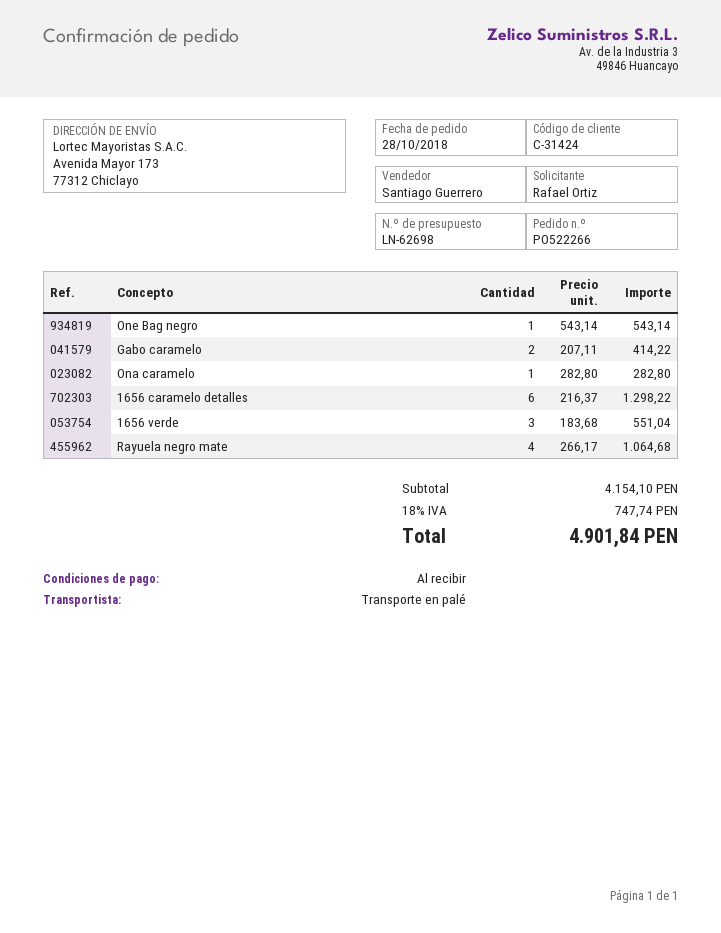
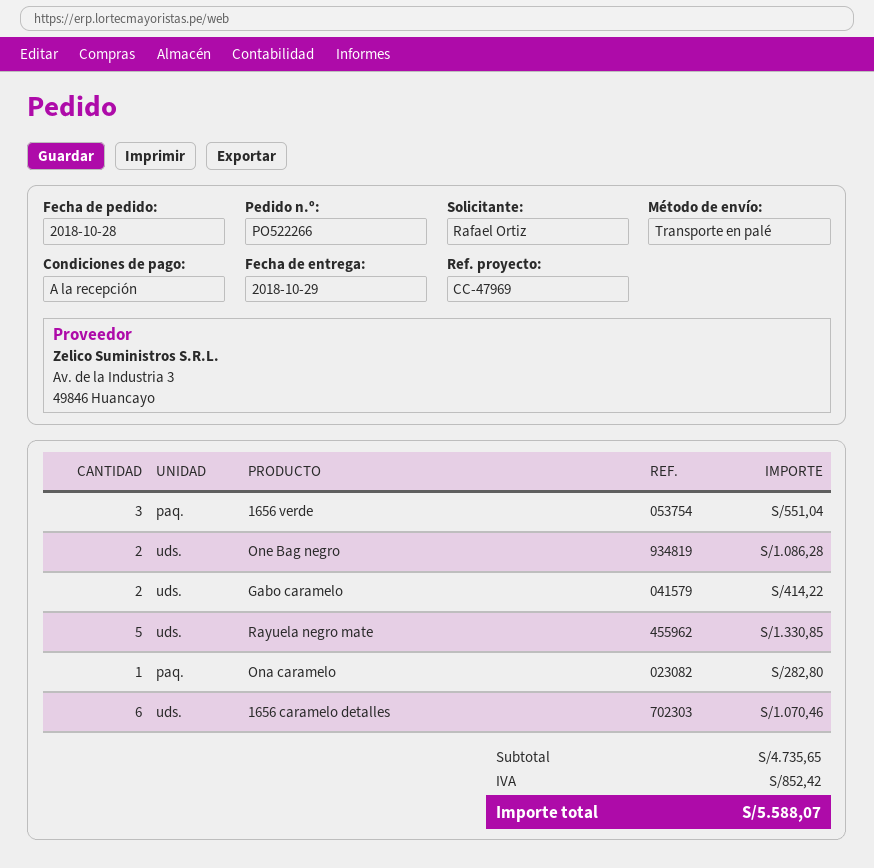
One Bag negro: 1 for 543.14 -> 2 for 1086.28
1656 caramelo detalles: 6 for 1298.22 -> 6 for 1070.46
Rayuela negro mate: 4 for 1064.68 -> 5 for 1330.85
subtotal: 4154.10 -> 4735.65
tax: 747.74 -> 852.42
total: 4901.84 -> 5588.07

